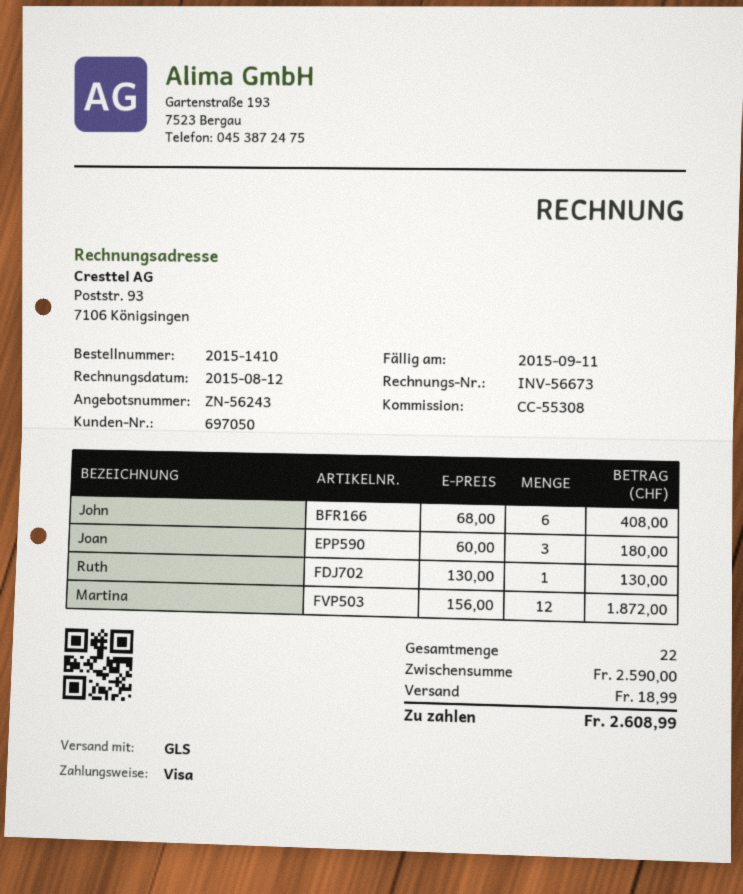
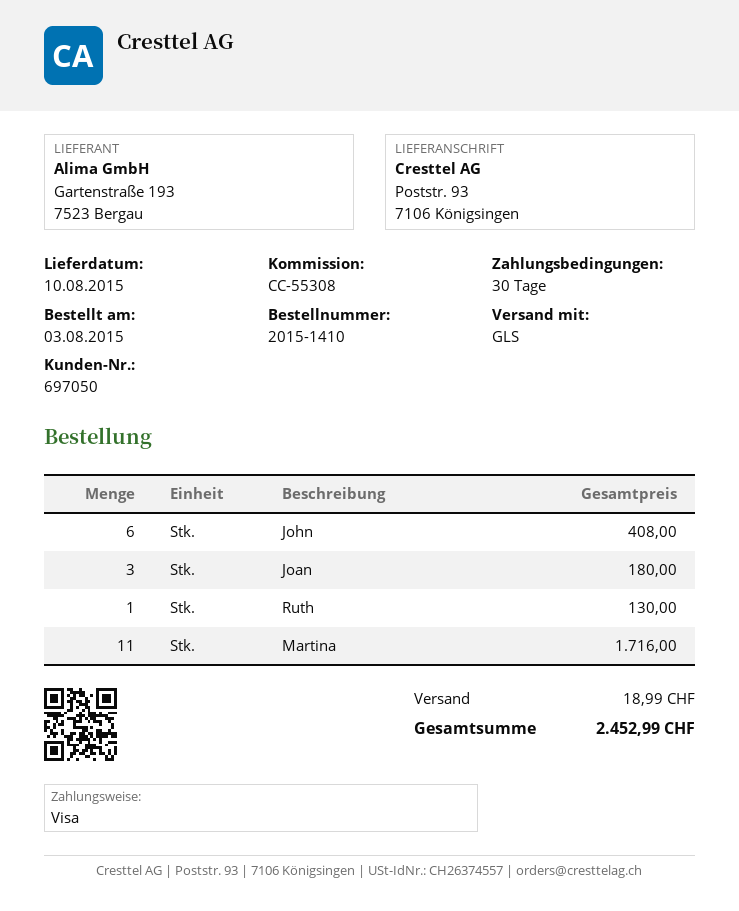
Martina: 12 for 1872.00 -> 11 for 1716.00
total: 2608.99 -> 2452.99

